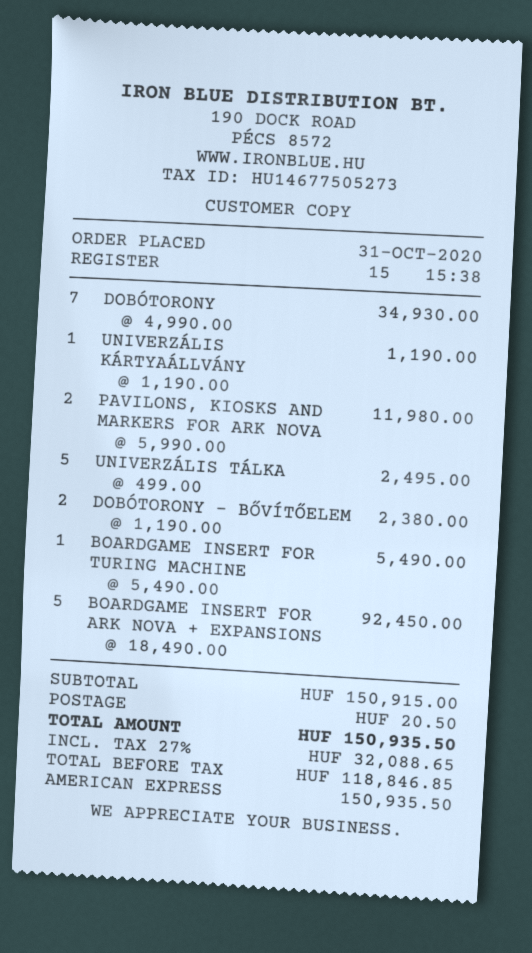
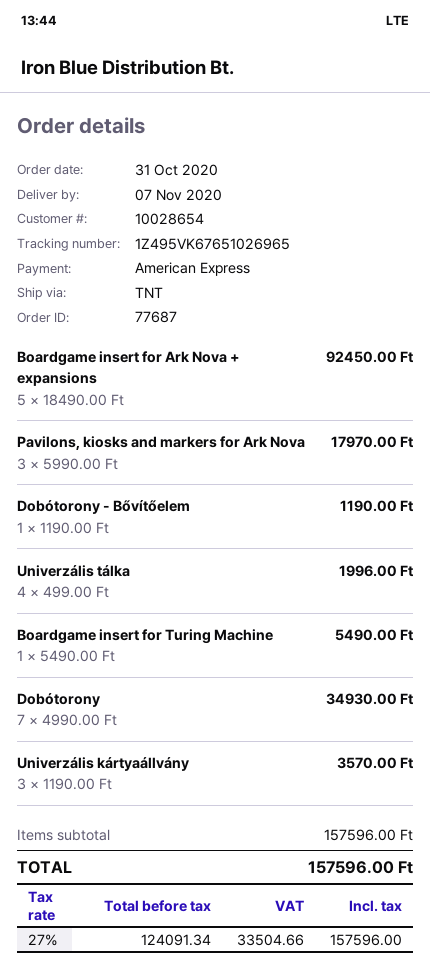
UNIVERZÁLIS KÁRTYAÁLLVÁNY: 1 x 1190.00 = 1190.00 -> 3 x 1190.00 = 3570.00
PAVILONS, KIOSKS AND MARKERS FOR ARK NOVA: 2 x 5990.00 = 11980.00 -> 3 x 5990.00 = 17970.00
UNIVERZÁLIS TÁLKA: 5 x 499.00 = 2495.00 -> 4 x 499.00 = 1996.00
DOBÓTORONY - BŐVÍTŐELEM: 2 x 1190.00 = 2380.00 -> 1 x 1190.00 = 1190.00
subtotal: 150915.00 -> 157596.00
shipping: 20.50 -> none
net: 118846.85 -> 124091.34
tax: 27% = 32088.65 -> 27% = 33504.66
total: 150935.50 -> 157596.00

